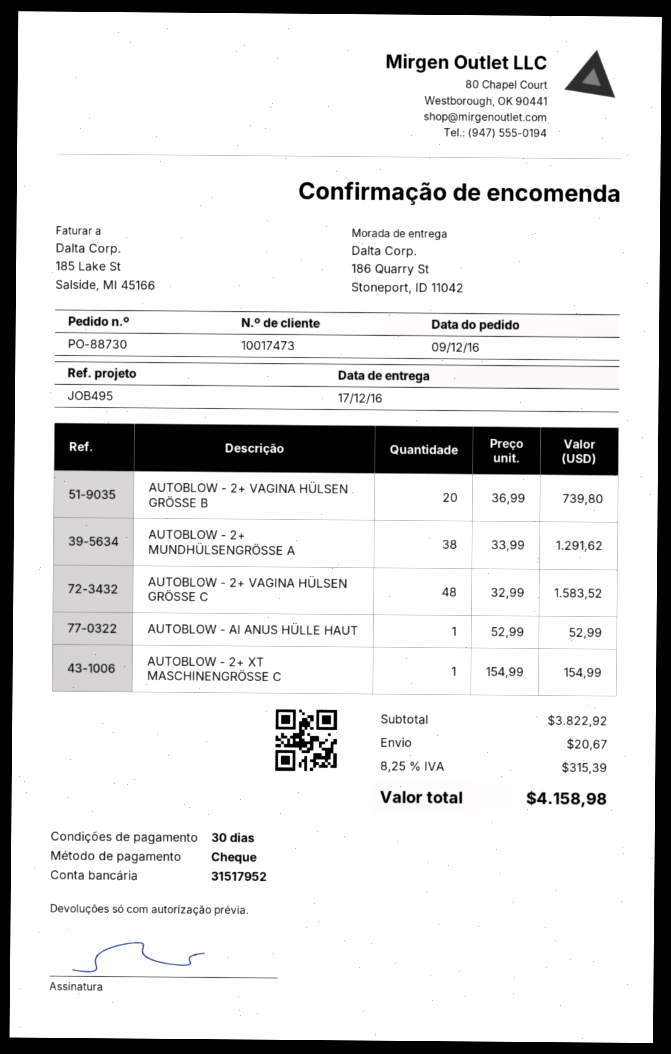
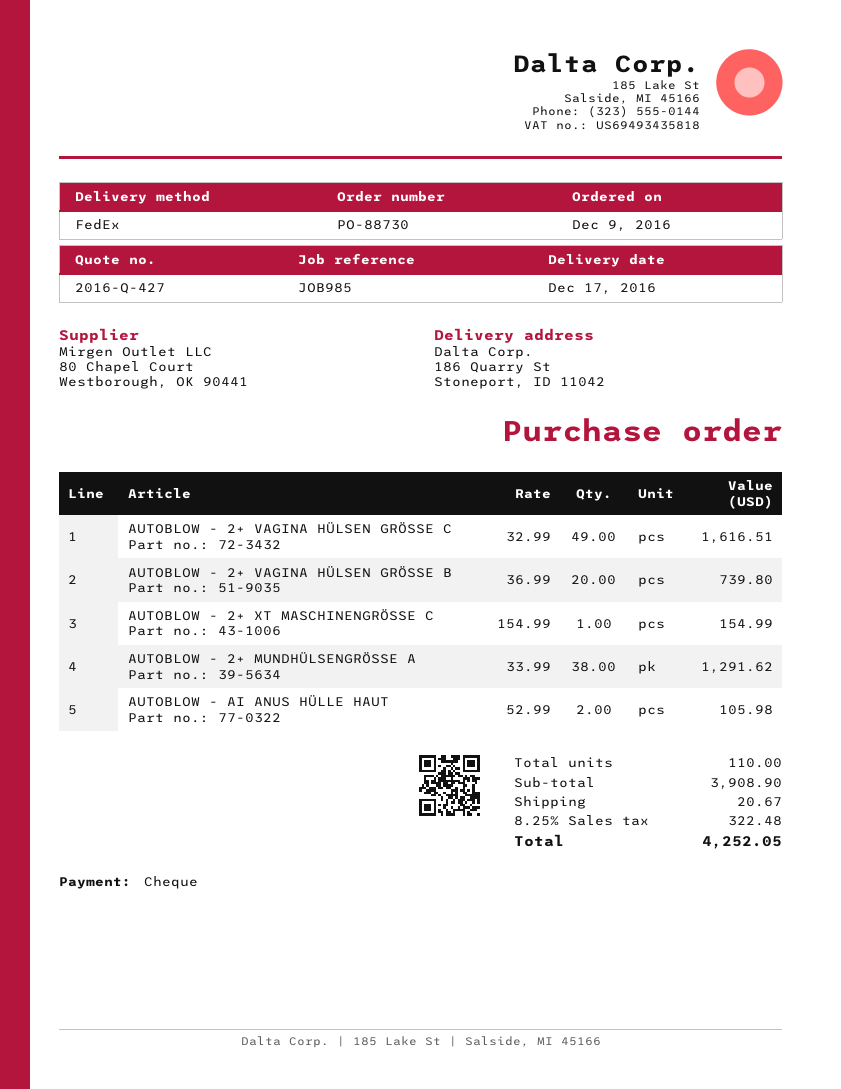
reference: JOB495 -> JOB985
AUTOBLOW - 2+ VAGINA HÜLSEN GRÖSSE C: 48 x 32.99 = 1583.52 -> 49 x 32.99 = 1616.51
AUTOBLOW - AI ANUS HÜLLE HAUT: 1 x 52.99 = 52.99 -> 2 x 52.99 = 105.98
subtotal: 3822.92 -> 3908.90
tax: 8.25% = 315.39 -> 8.25% = 322.48
total: 4158.98 -> 4252.05

